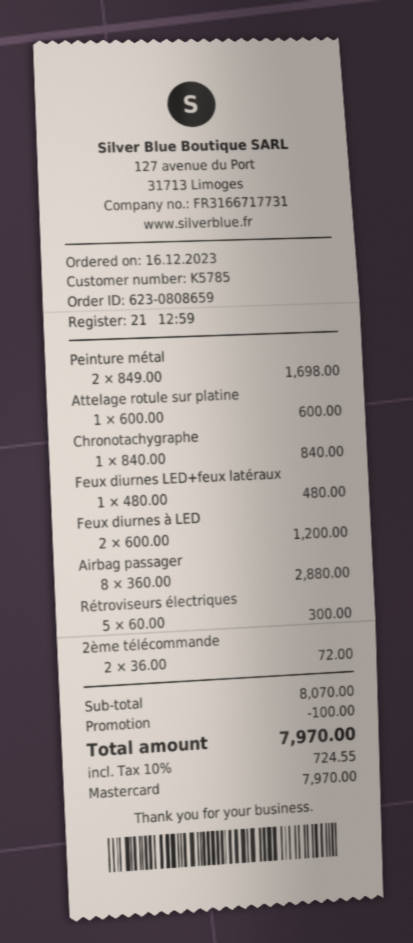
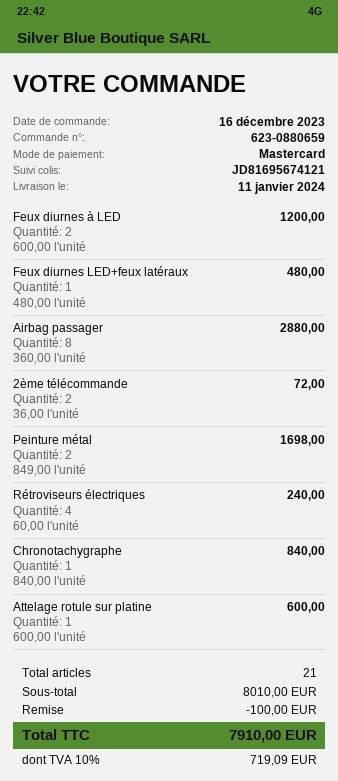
order number: 623-0808659 -> 623-0880659
Rétroviseurs électriques: 5 x 60.00 = 300.00 -> 4 x 60.00 = 240.00
subtotal: 8070.00 -> 8010.00
tax: 10% = 724.55 -> 10% = 719.09
total: 7970.00 -> 7910.00

